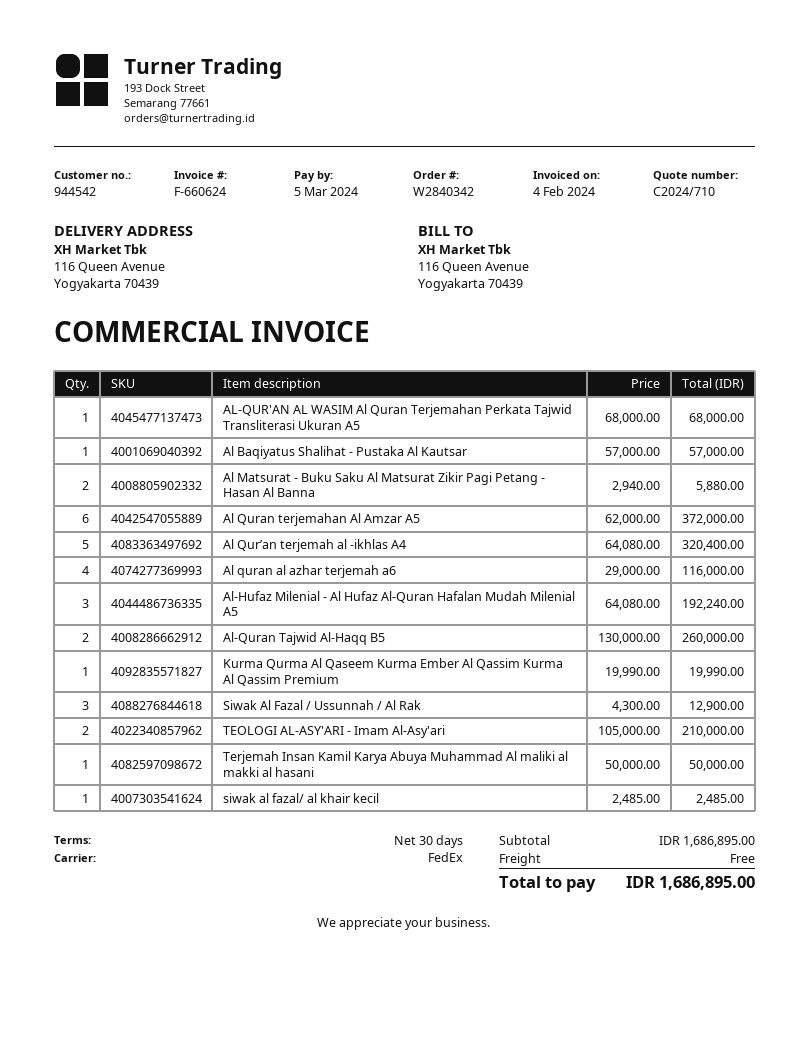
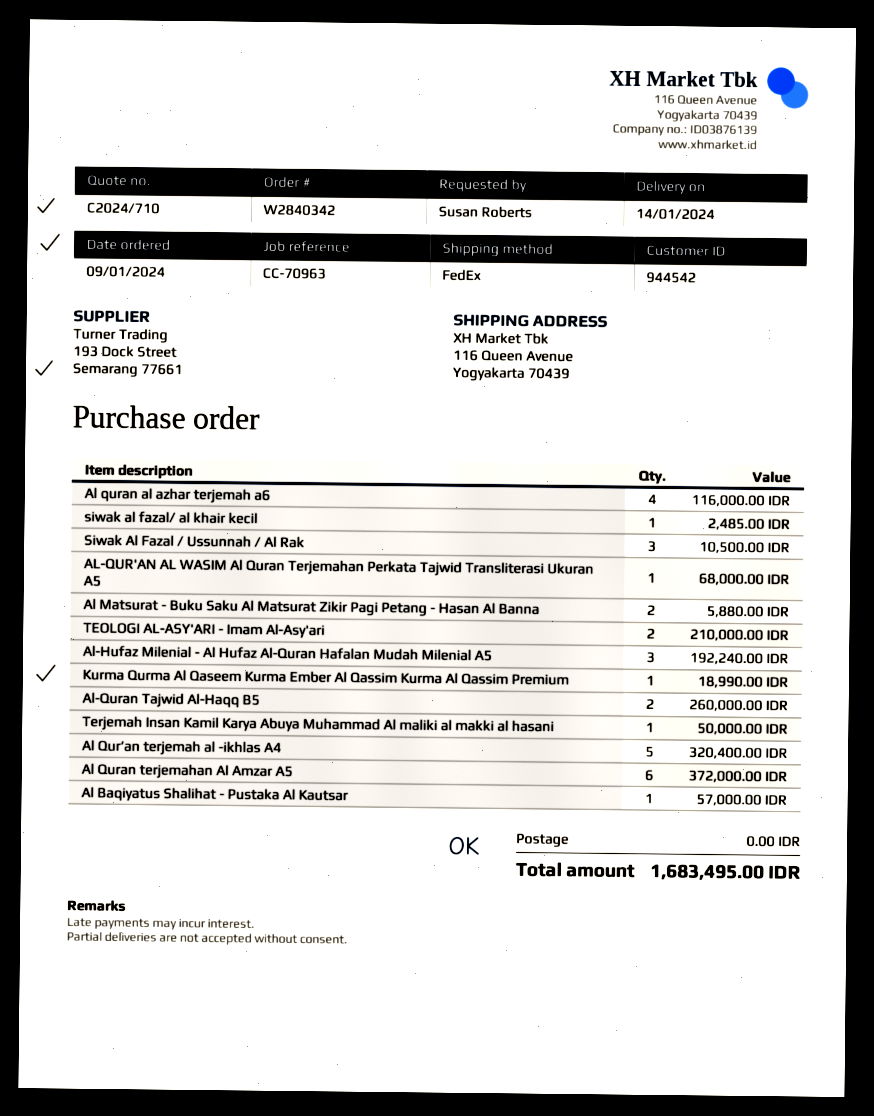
Kurma Qurma Al Qaseem Kurma Ember Al Qassim Kurma Al Qassim Premium: 1 for 19990.00 -> 1 for 18990.00
Siwak Al Fazal / Ussunnah / Al Rak: 3 for 12900.00 -> 3 for 10500.00
total: 1686895.00 -> 1683495.00

